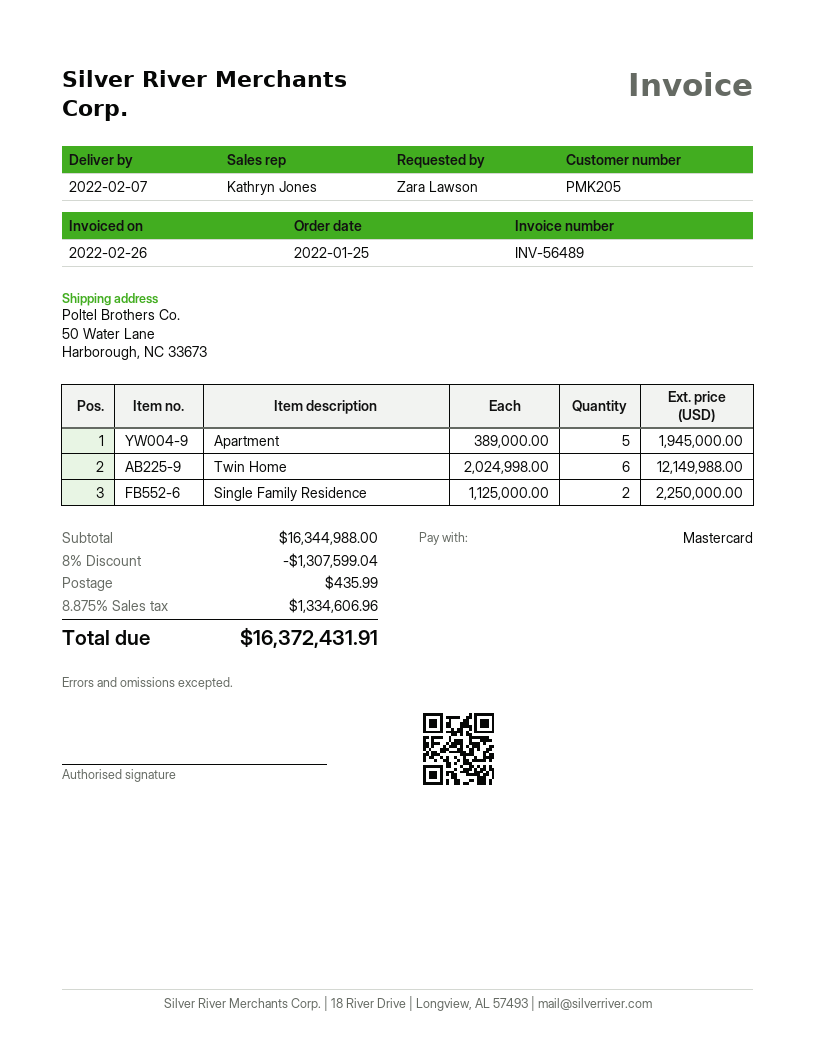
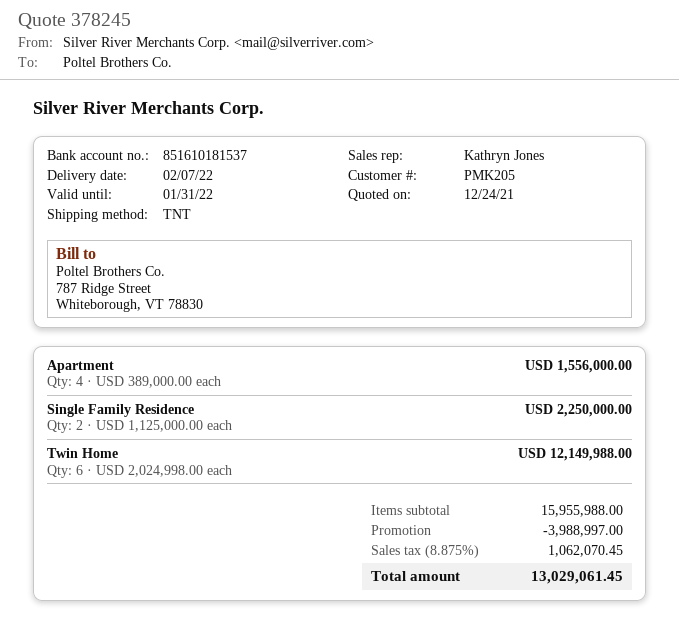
Apartment: 5 x 389000.00 = 1945000.00 -> 4 x 389000.00 = 1556000.00
subtotal: 16344988.00 -> 15955988.00
discount: 1307599.04 -> 3988997.00
shipping: 435.99 -> none
tax: 8.875% = 1334606.96 -> 8.875% = 1062070.45
total: 16372431.91 -> 13029061.45

